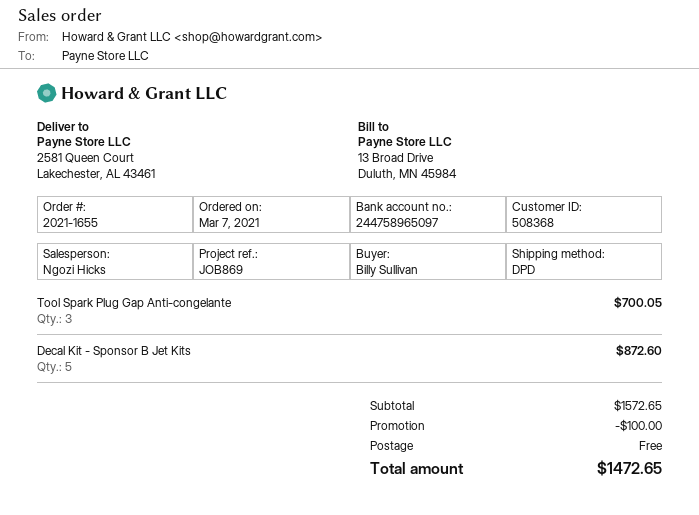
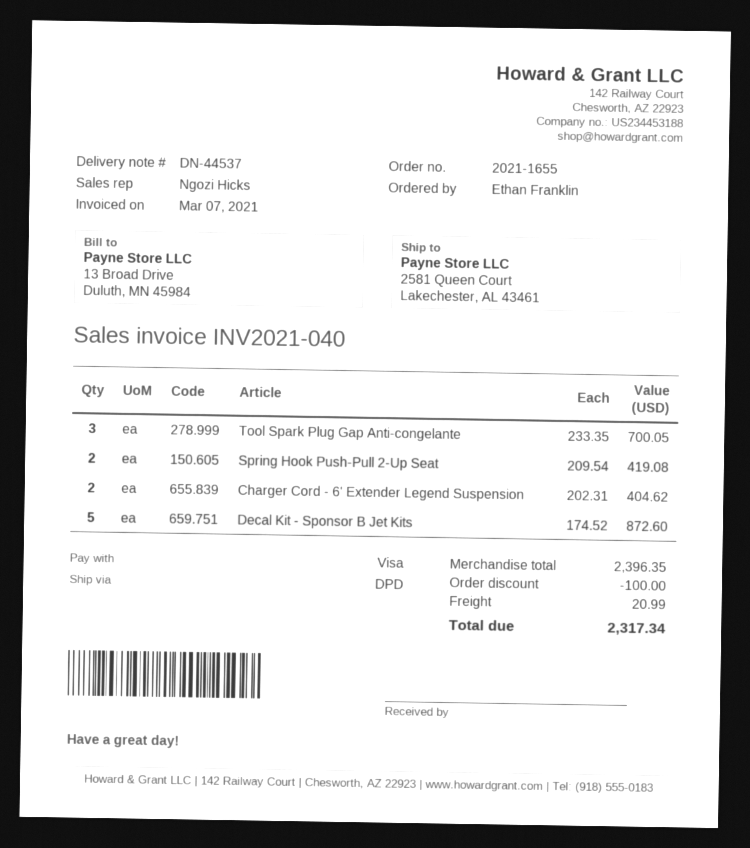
ordered by: Billy Sullivan -> Ethan Franklin
Spring Hook Push-Pull 2-Up Seat: none -> 2 for 419.08
Charger Cord - 6' Extender Legend Suspension: none -> 2 for 404.62
subtotal: 1572.65 -> 2396.35
shipping: 0.00 -> 20.99
total: 1472.65 -> 2317.34

